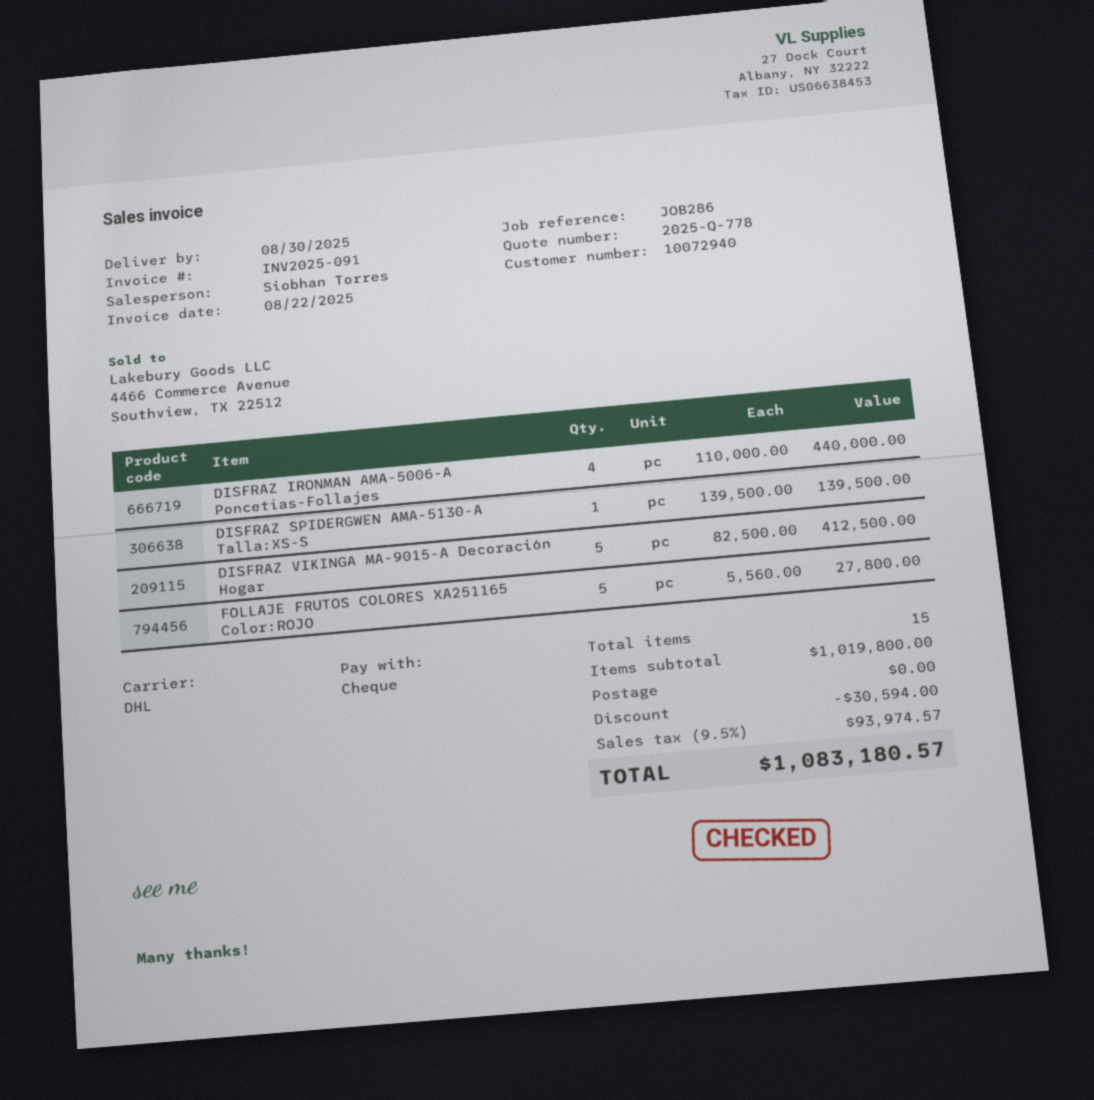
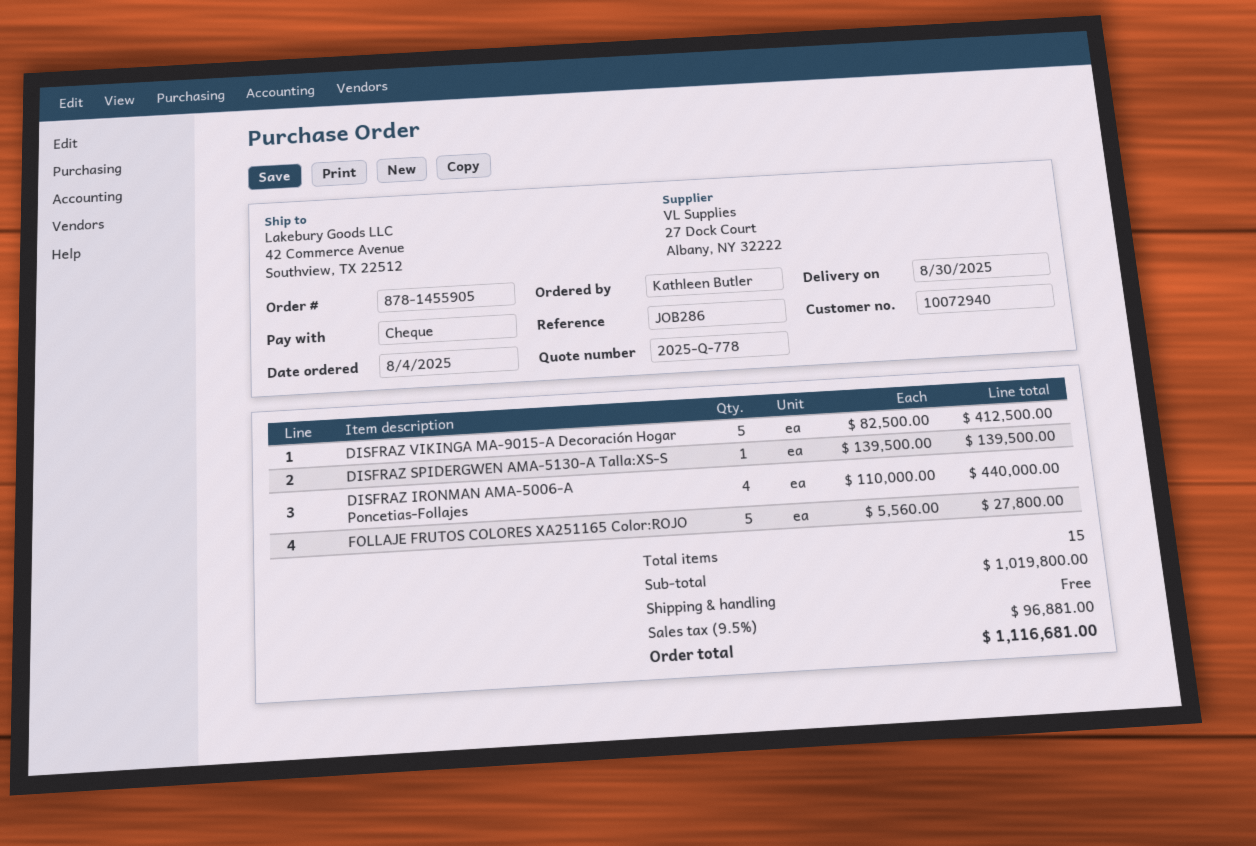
discount: 30594.00 -> none
tax: 9.5% = 93974.57 -> 9.5% = 96881.00
total: 1083180.57 -> 1116681.00

